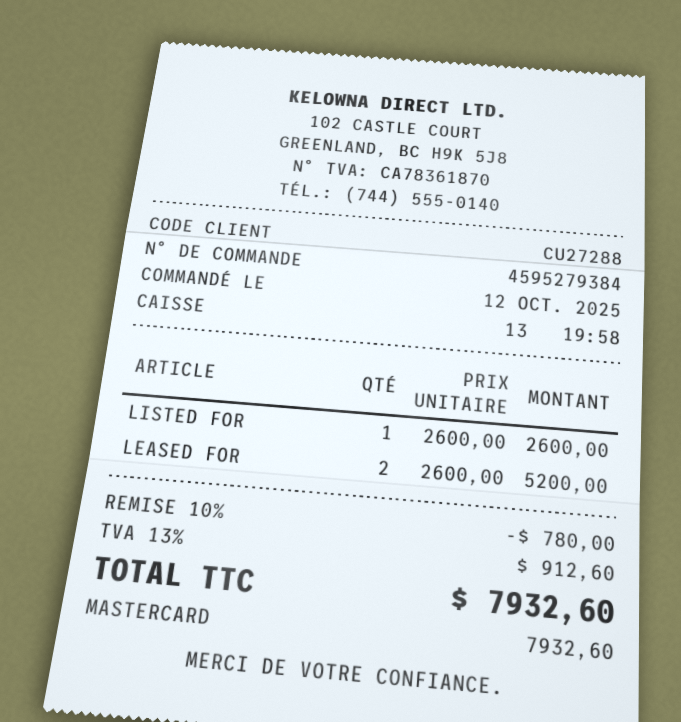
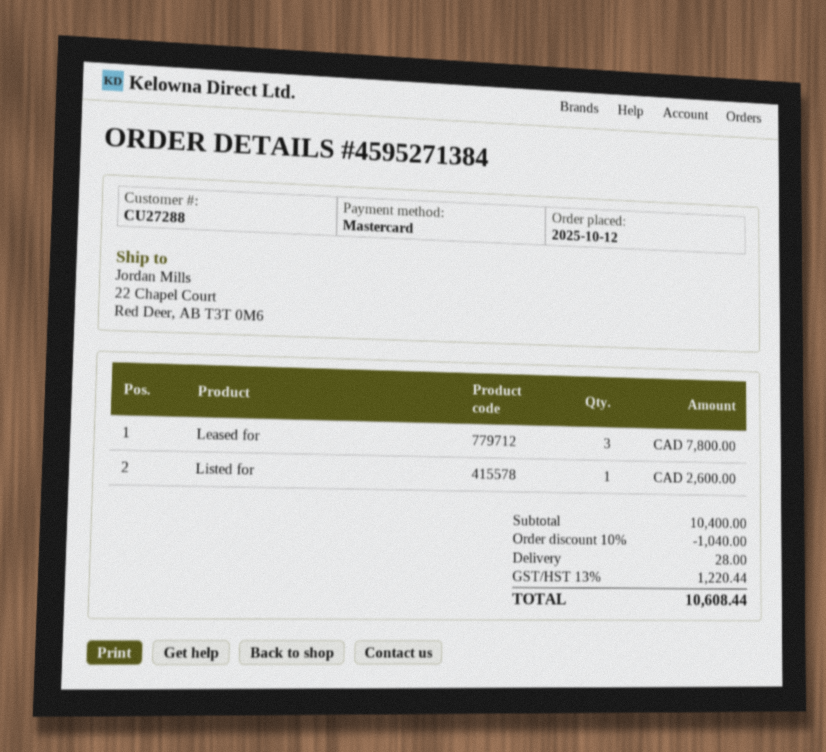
order number: 4595279384 -> 4595271384
LEASED FOR: 2 for 5200.00 -> 3 for 7800.00
discount: 10% = 780.00 -> 10% = 1040.00
shipping: none -> 28.00
tax: 13% = 912.60 -> 13% = 1220.44
total: 7932.60 -> 10608.44

